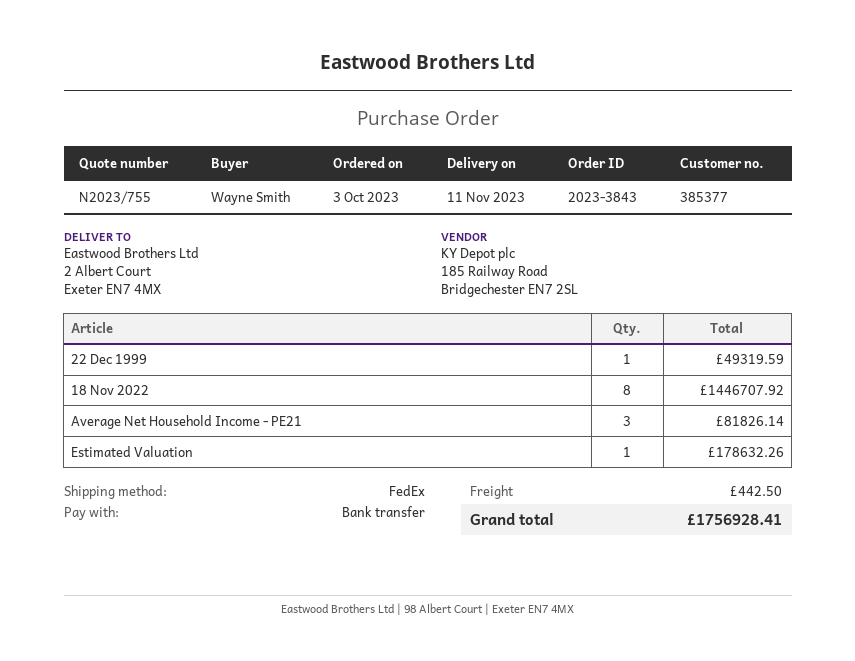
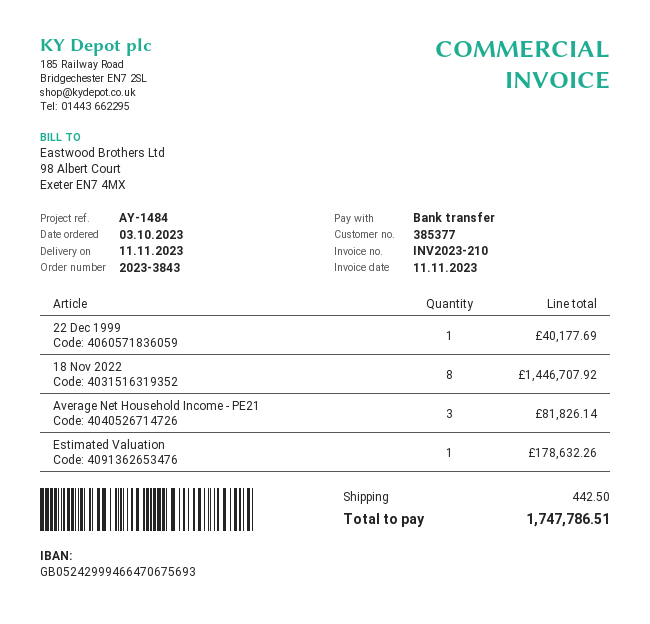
22 Dec 1999: 1 for 49319.59 -> 1 for 40177.69
total: 1756928.41 -> 1747786.51

